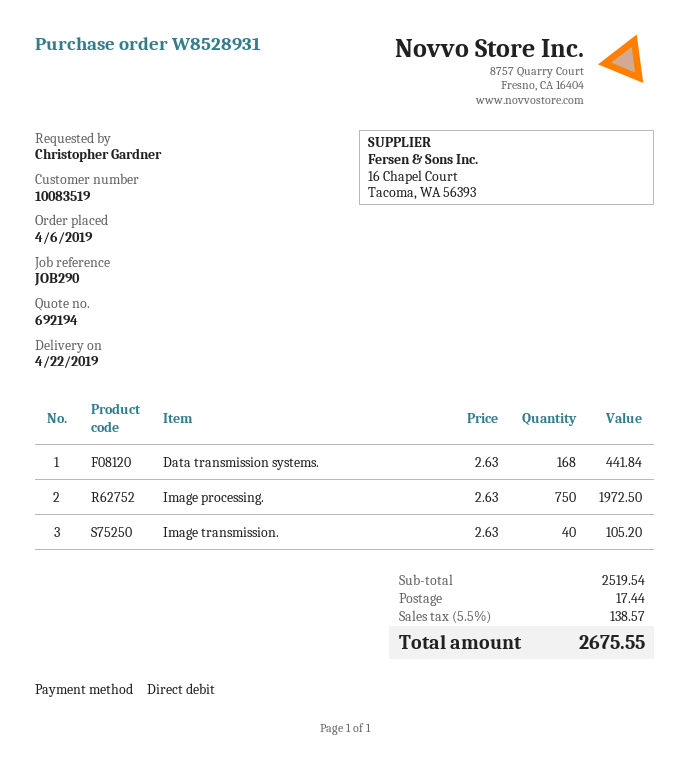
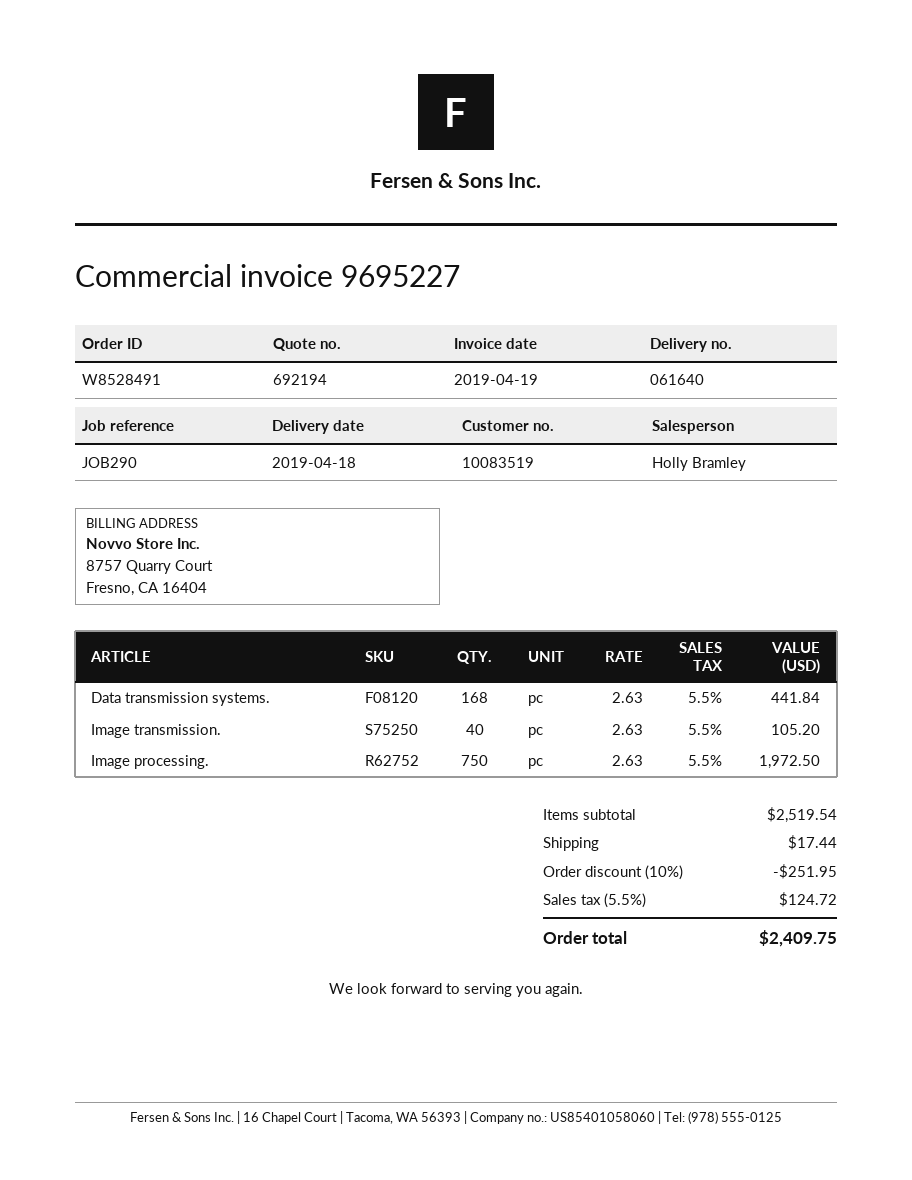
order number: W8528931 -> W8528491
delivery date: 2019-04-22 -> 2019-04-18
discount: none -> 10% = 251.95
tax: 5.5% = 138.57 -> 5.5% = 124.72
total: 2675.55 -> 2409.75

